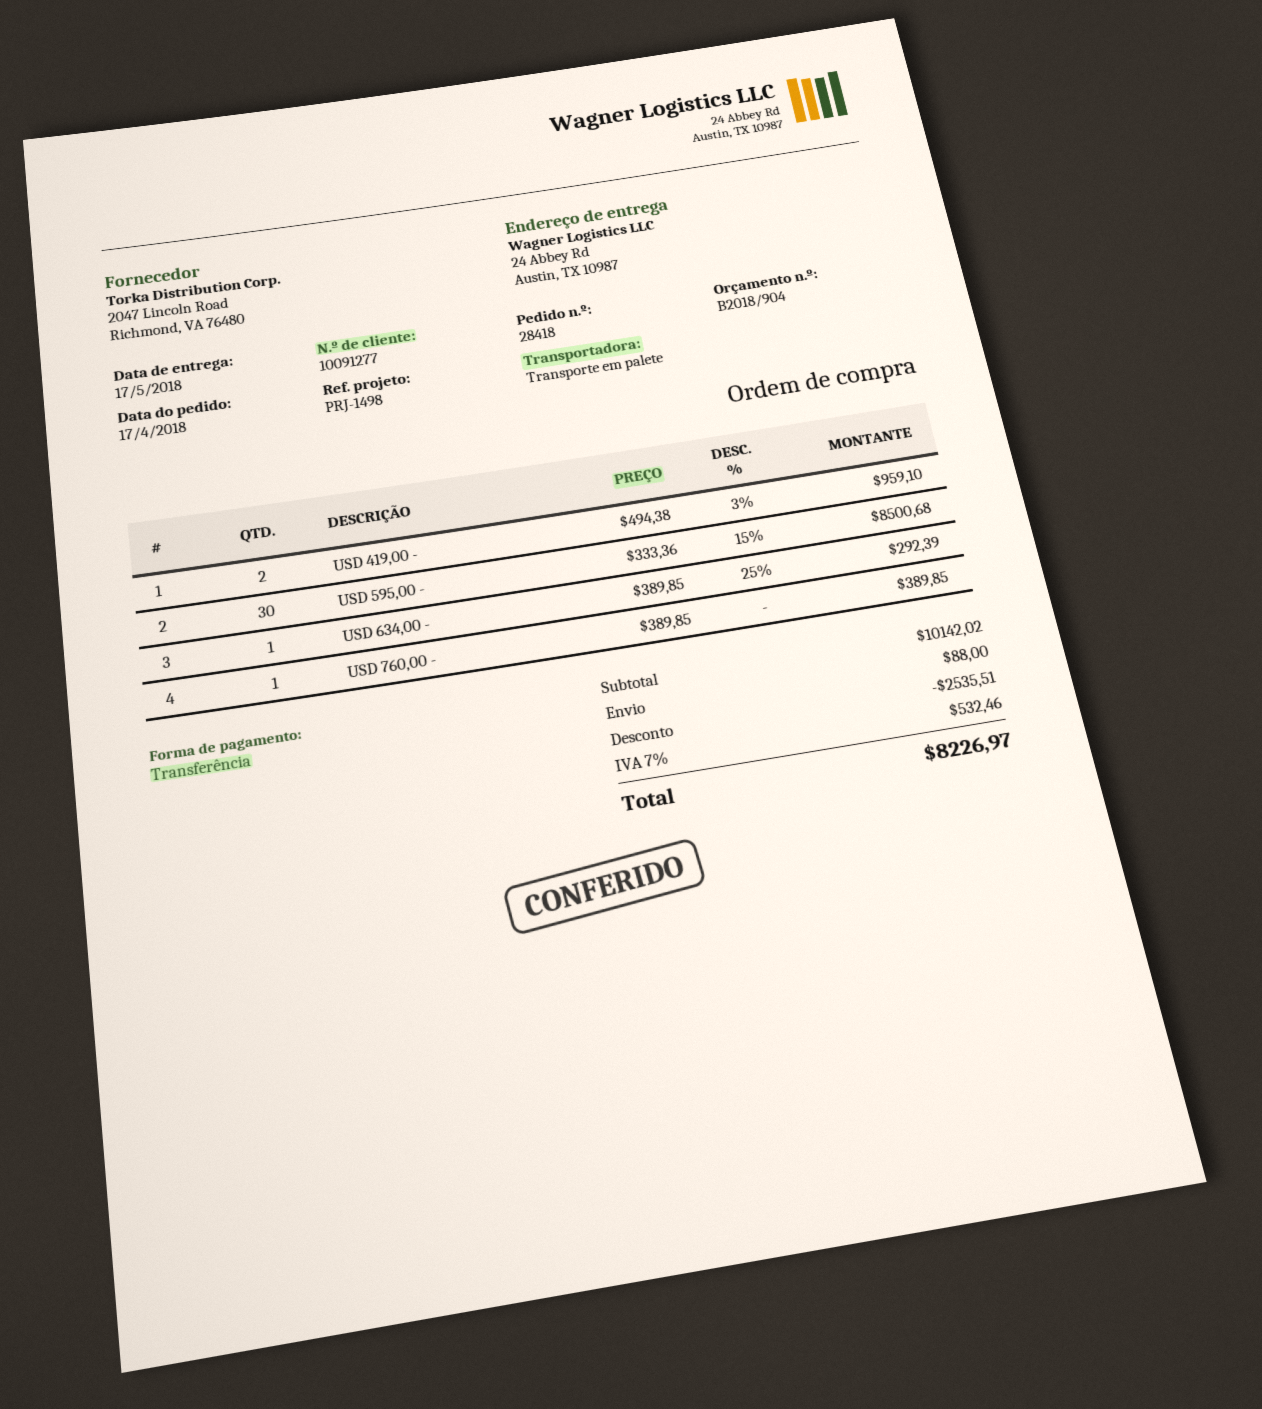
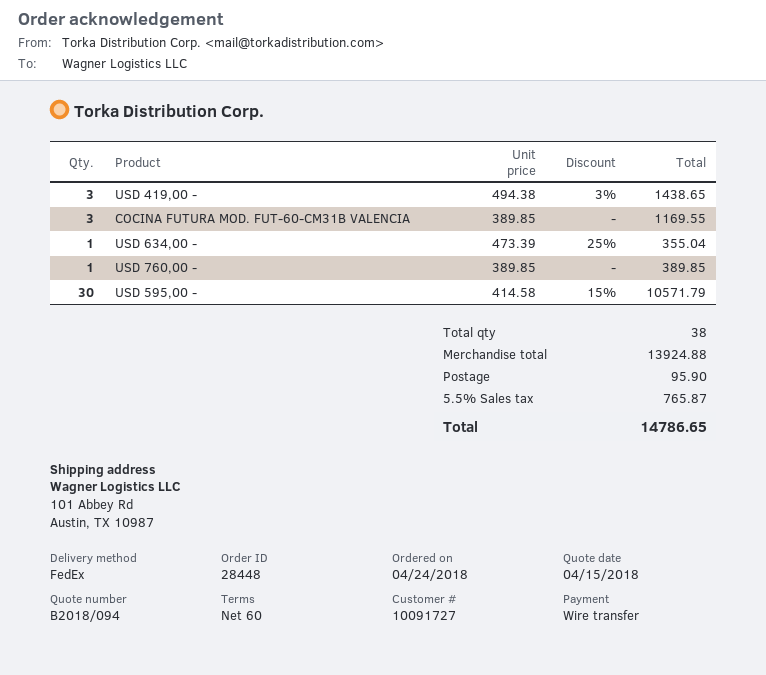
quote number: B2018/904 -> B2018/094
order number: 28418 -> 28448
order date: 2018-04-17 -> 2018-04-24
customer number: 10091277 -> 10091727
shipping method: pallet freight -> FedEx
ship to: 24 Abbey Rd, Austin, TX 10987 -> 101 Abbey Rd, Austin, TX 10987
USD 419,00 -: 2 x 494.38 - 3% = 959.10 -> 3 x 494.38 - 3% = 1438.65
USD 595,00 -: 30 x 333.36 - 15% = 8500.68 -> 30 x 414.58 - 15% = 10571.79
USD 634,00 -: 1 x 389.85 - 25% = 292.39 -> 1 x 473.39 - 25% = 355.04
COCINA FUTURA MOD. FUT-60-CM31B VALENCIA: none -> 3 x 389.85 = 1169.55
subtotal: 10142.02 -> 13924.88
discount: 2535.51 -> none
shipping: 88.00 -> 95.90
tax: 7% = 532.46 -> 5.5% = 765.87
total: 8226.97 -> 14786.65

